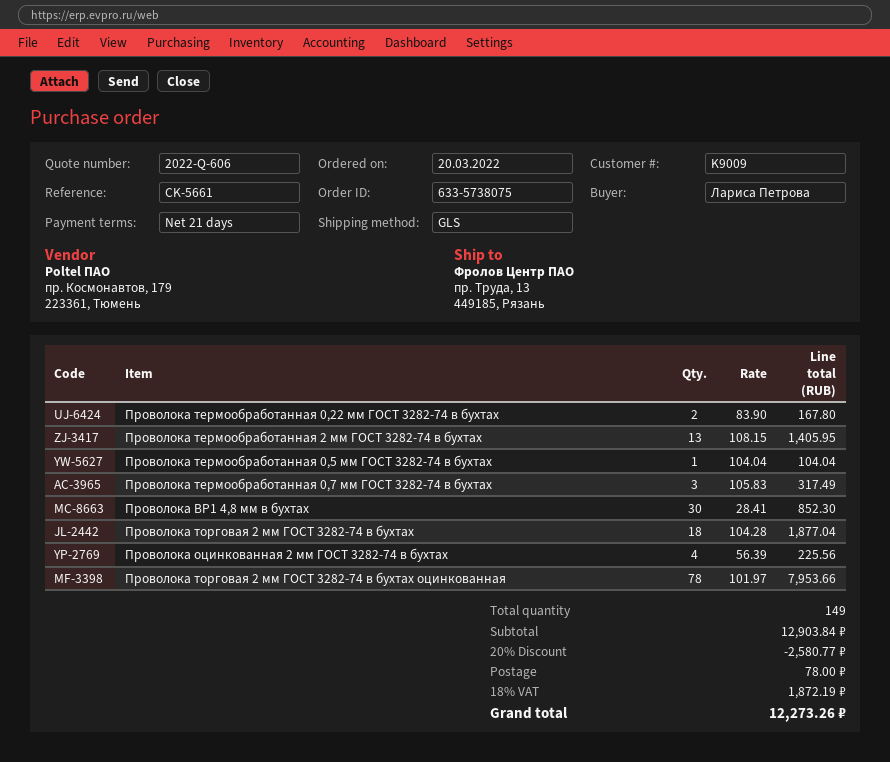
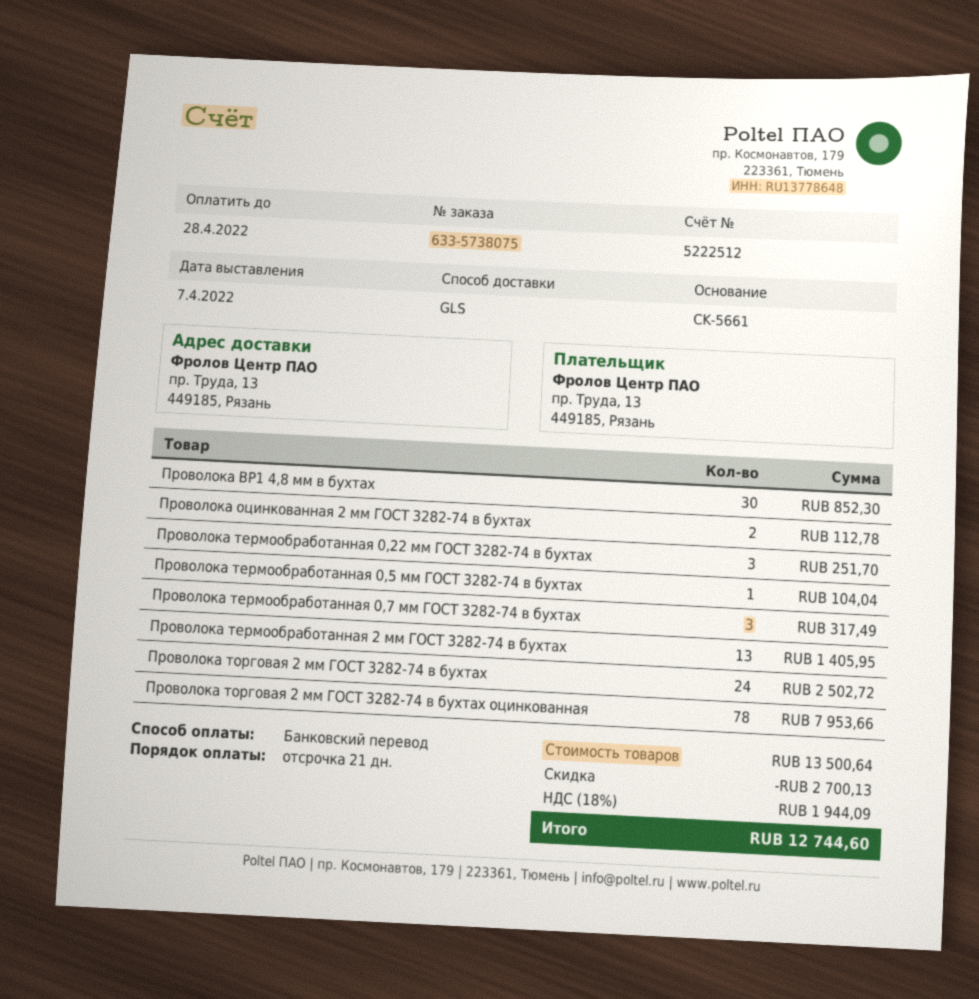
Проволока термообработанная 0,22 мм ГОСТ 3282-74 в бухтах: 2 for 167.80 -> 3 for 251.70
Проволока торговая 2 мм ГОСТ 3282-74 в бухтах: 18 for 1877.04 -> 24 for 2502.72
Проволока оцинкованная 2 мм ГОСТ 3282-74 в бухтах: 4 for 225.56 -> 2 for 112.78
subtotal: 12903.84 -> 13500.64
discount: 2580.77 -> 2700.13
shipping: 78.00 -> none
tax: 18% = 1872.19 -> 18% = 1944.09
total: 12273.26 -> 12744.60

